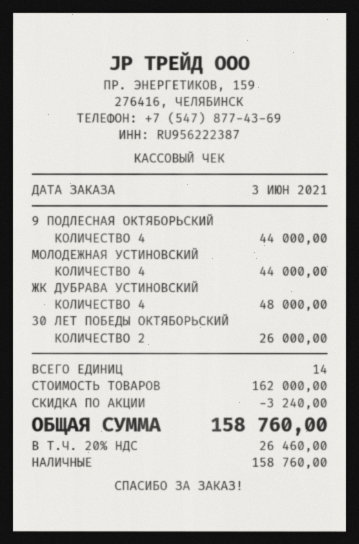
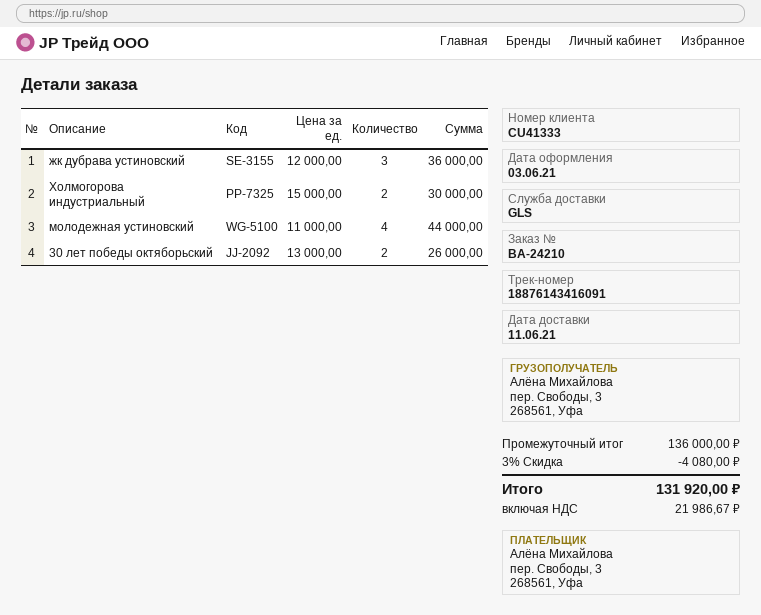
9 ПОДЛЕСНАЯ ОКТЯБОРЬСКИЙ: 4 for 44000.00 -> none
ЖК ДУБРАВА УСТИНОВСКИЙ: 4 for 48000.00 -> 3 for 36000.00
Холмогорова индустриальный: none -> 2 for 30000.00
subtotal: 162000.00 -> 136000.00
discount: 3240.00 -> 4080.00
tax: 26460.00 -> 21986.67
total: 158760.00 -> 131920.00

